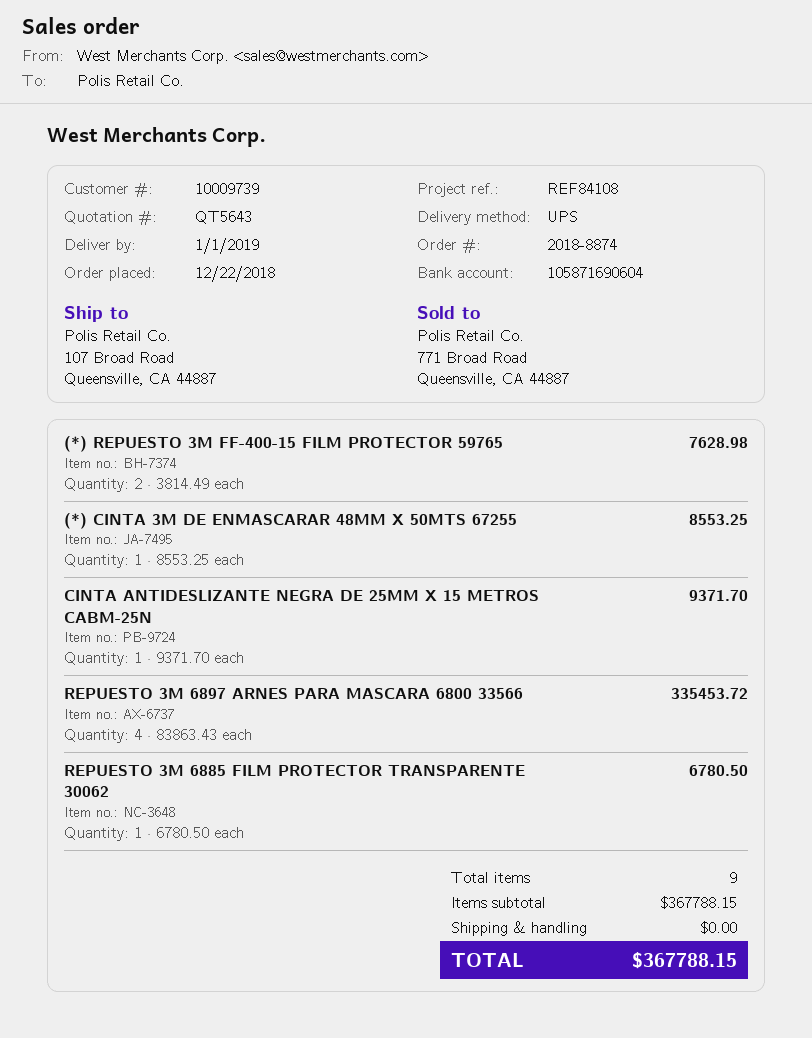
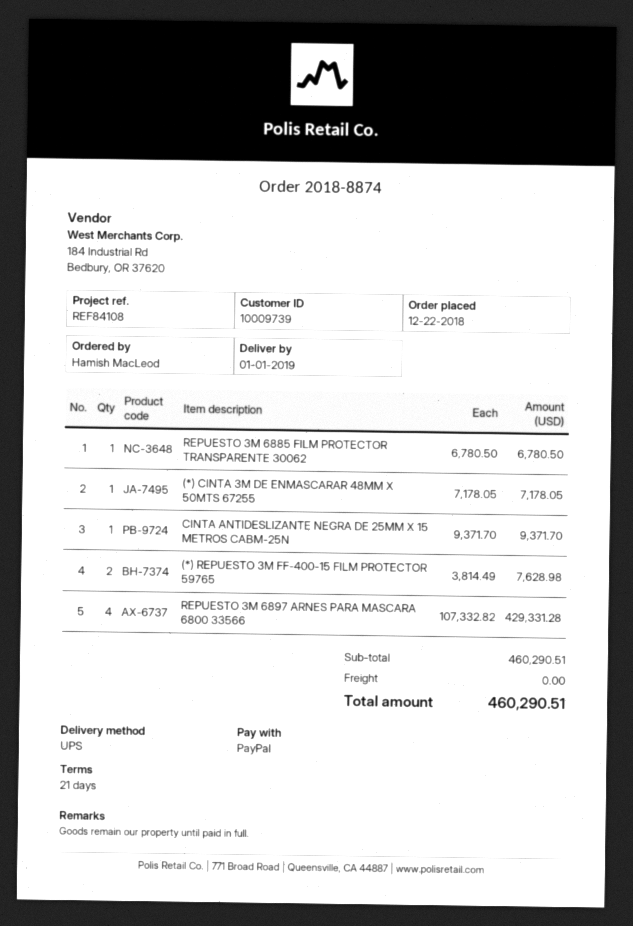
(*) CINTA 3M DE ENMASCARAR 48MM X 50MTS 67255: 1 x 8553.25 = 8553.25 -> 1 x 7178.05 = 7178.05
REPUESTO 3M 6897 ARNES PARA MASCARA 6800 33566: 4 x 83863.43 = 335453.72 -> 4 x 107332.82 = 429331.28
subtotal: 367788.15 -> 460290.51
total: 367788.15 -> 460290.51

